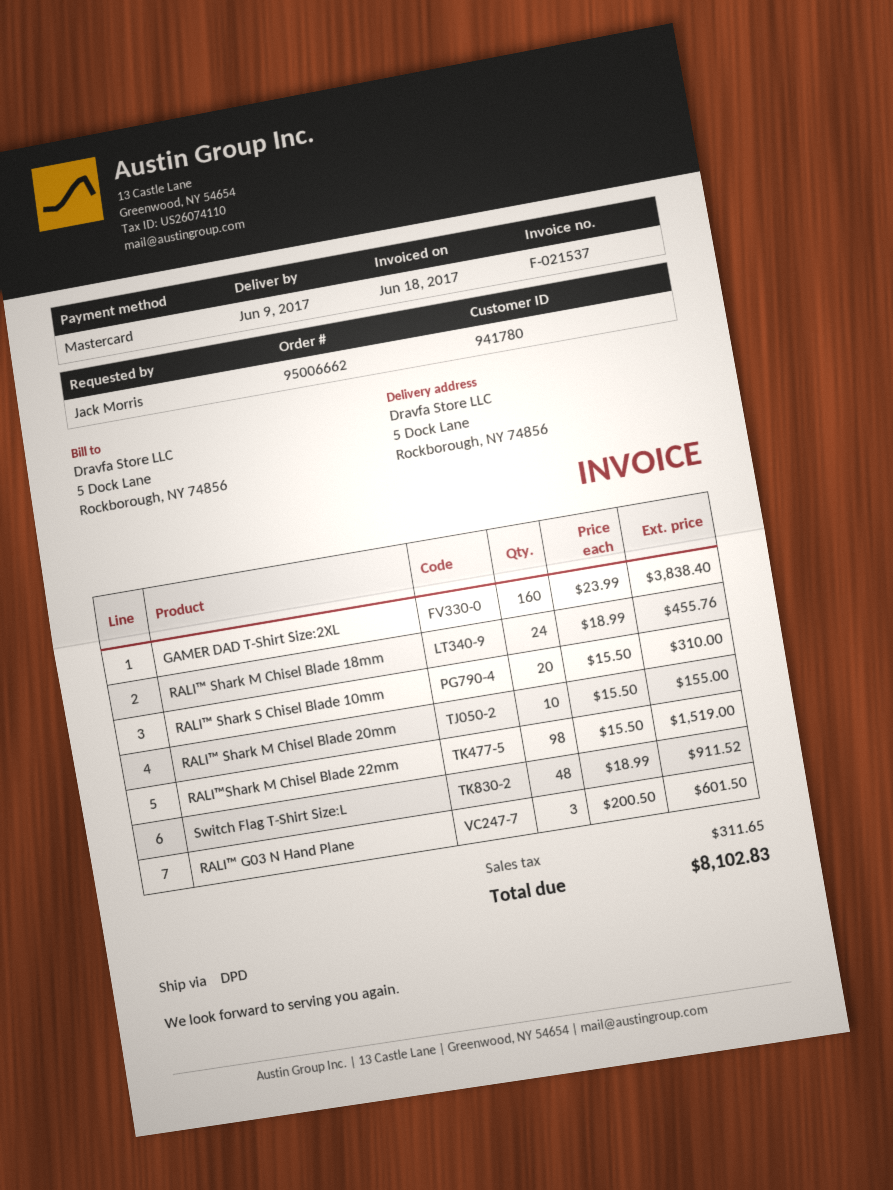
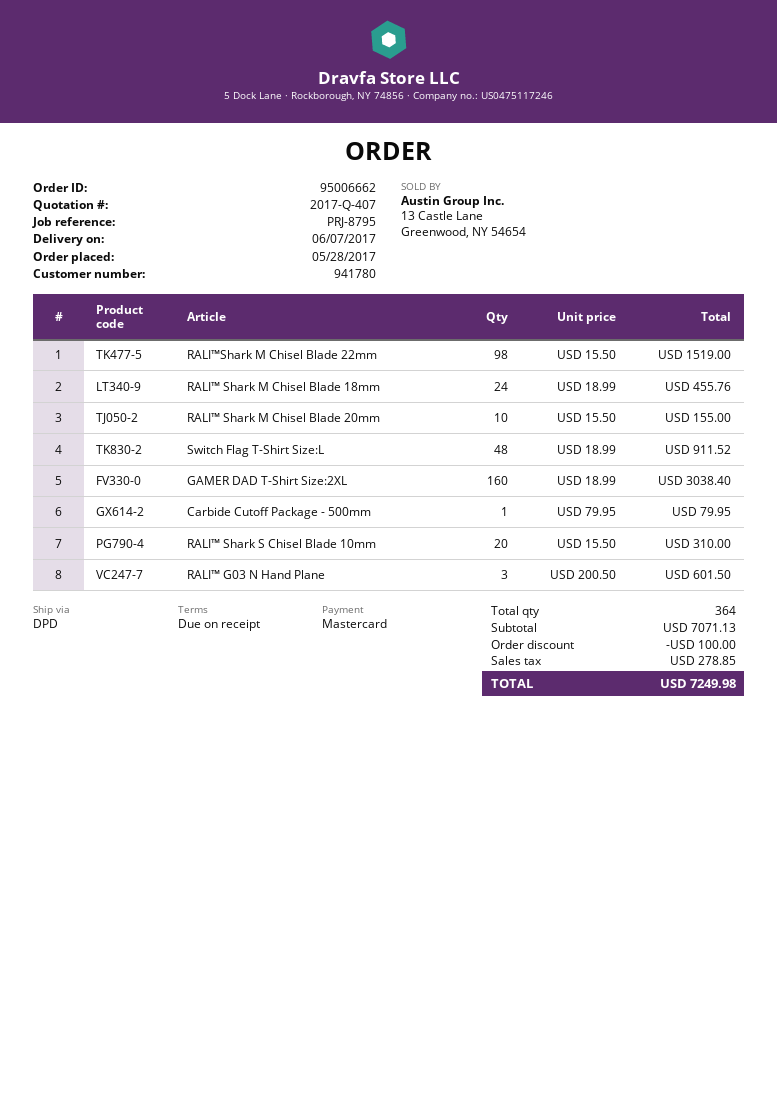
delivery date: 2017-06-09 -> 2017-06-07
GAMER DAD T-Shirt Size:2XL: 160 x 23.99 = 3838.40 -> 160 x 18.99 = 3038.40
Carbide Cutoff Package - 500mm: none -> 1 x 79.95 = 79.95
discount: none -> 100.00
tax: 311.65 -> 278.85
total: 8102.83 -> 7249.98

